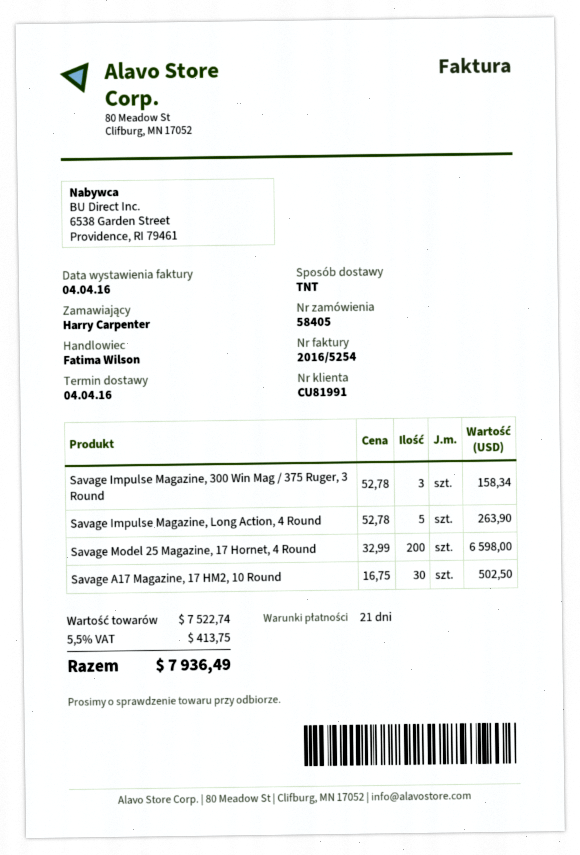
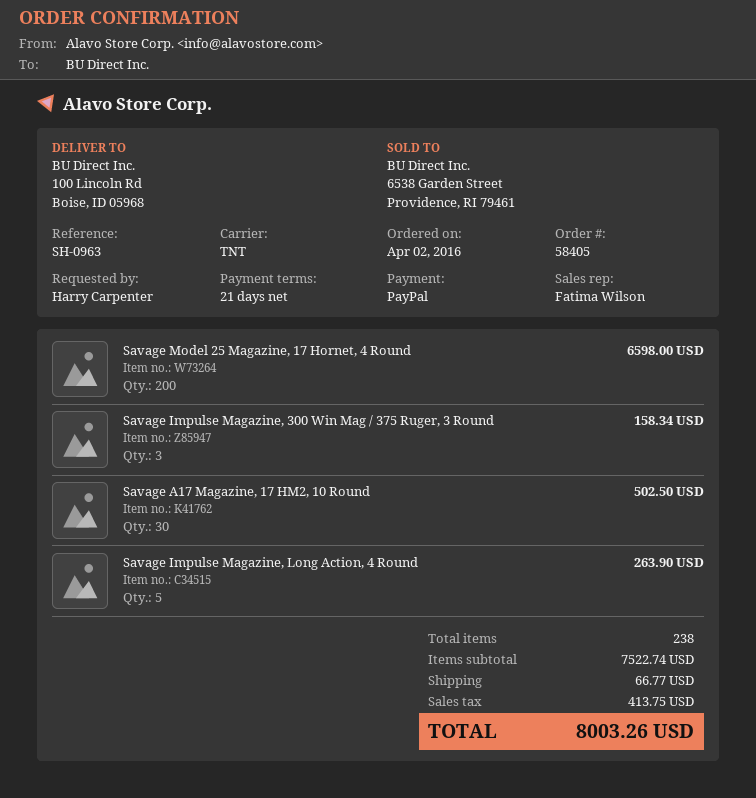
shipping: none -> 66.77
total: 7936.49 -> 8003.26

